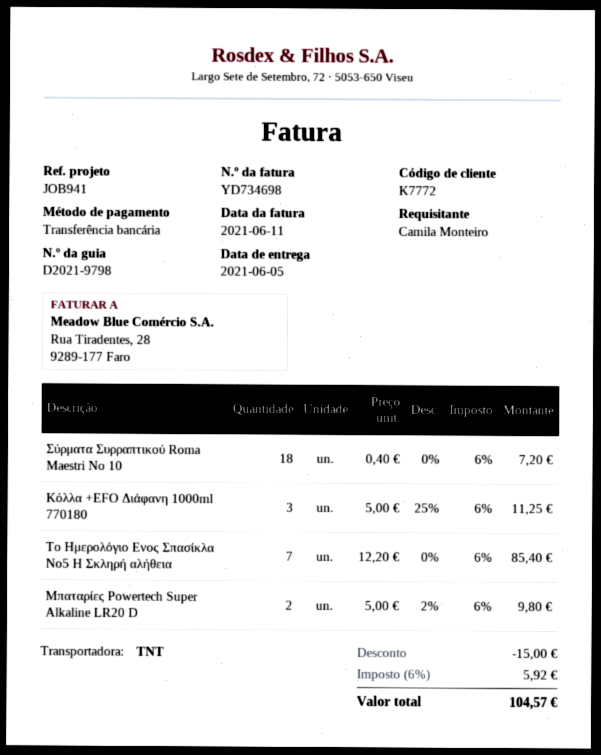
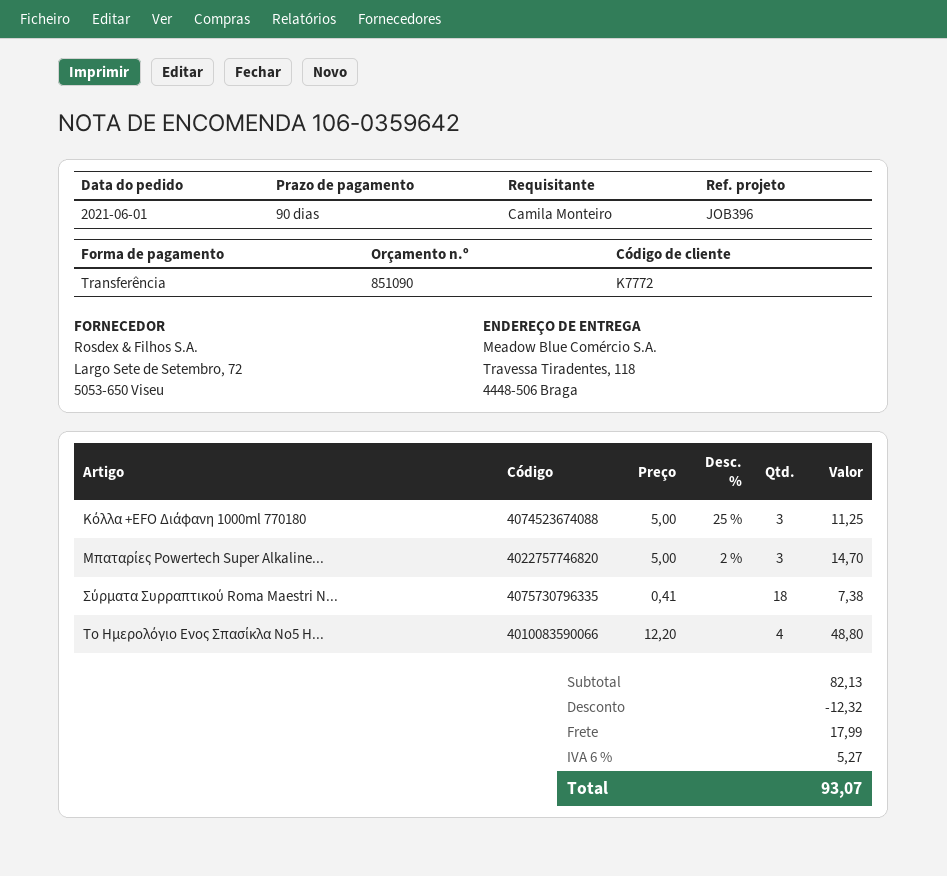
reference: JOB941 -> JOB396
Σύρματα Συρραπτικού Roma Maestri Νο 10: 18 x 0.40 = 7.20 -> 18 x 0.41 = 7.38
Το Ημερολόγιο Ενος Σπασίκλα Νο5 Η Σκληρή αλήθεια: 7 x 12.20 = 85.40 -> 4 x 12.20 = 48.80
Μπαταρίες Powertech Super Alkaline LR20 D: 2 x 5.00 - 2% = 9.80 -> 3 x 5.00 - 2% = 14.70
discount: 15.00 -> 12.32
shipping: none -> 17.99
tax: 6% = 5.92 -> 6% = 5.27
total: 104.57 -> 93.07

